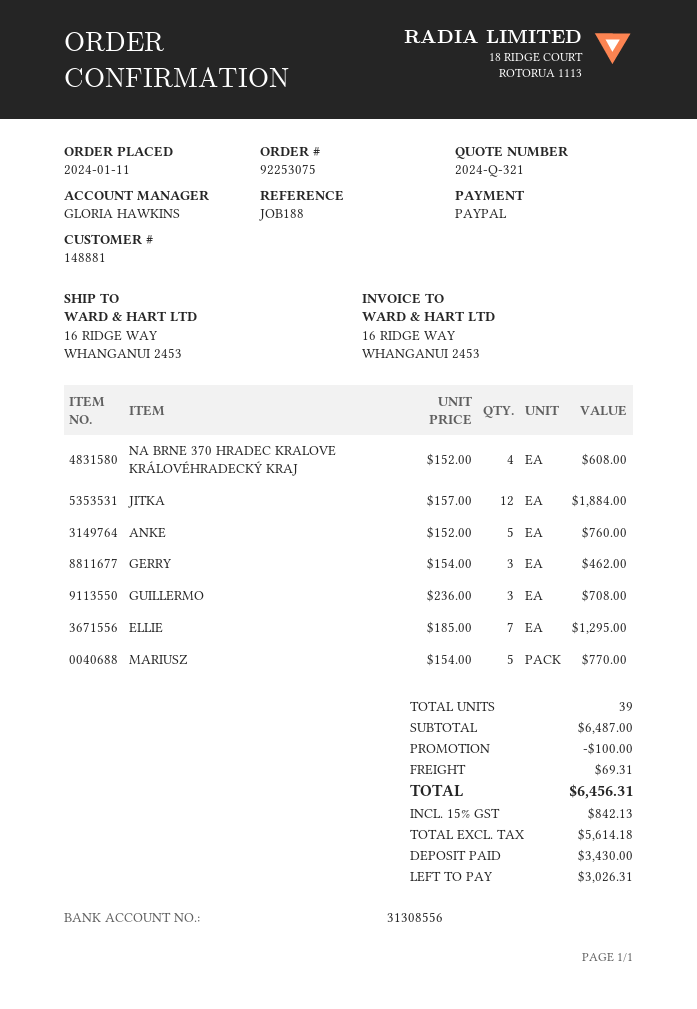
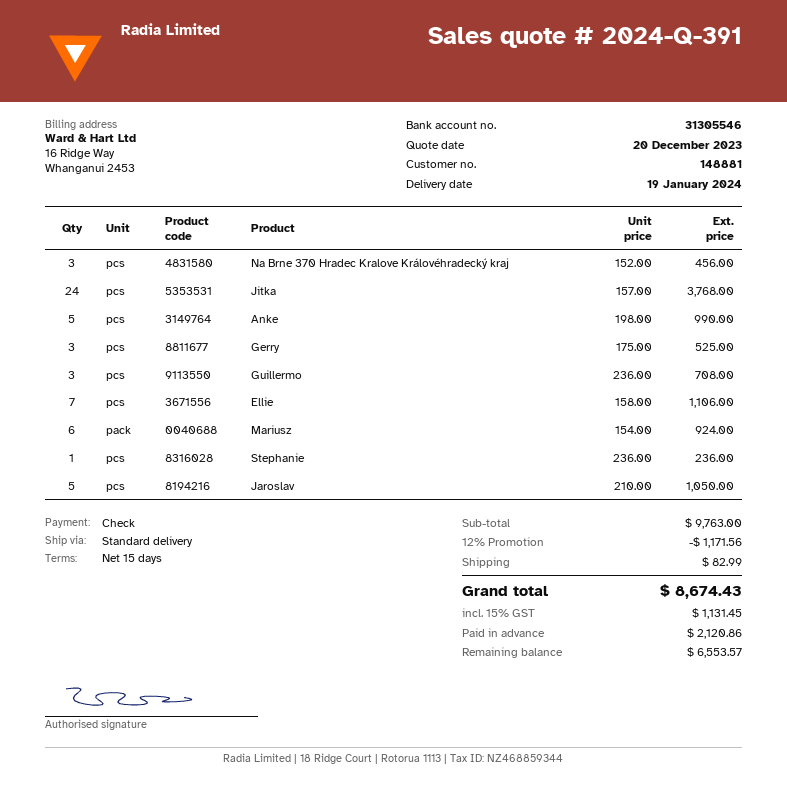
quote number: 2024-Q-321 -> 2024-Q-391
payment method: PayPal -> cheque
bank account: 31308556 -> 31305546
NA BRNE 370 HRADEC KRALOVE KRÁLOVÉHRADECKÝ KRAJ: 4 x 152.00 = 608.00 -> 3 x 152.00 = 456.00
JITKA: 12 x 157.00 = 1884.00 -> 24 x 157.00 = 3768.00
ANKE: 5 x 152.00 = 760.00 -> 5 x 198.00 = 990.00
GERRY: 3 x 154.00 = 462.00 -> 3 x 175.00 = 525.00
ELLIE: 7 x 185.00 = 1295.00 -> 7 x 158.00 = 1106.00
MARIUSZ: 5 x 154.00 = 770.00 -> 6 x 154.00 = 924.00
Stephanie: none -> 1 x 236.00 = 236.00
Jaroslav: none -> 5 x 210.00 = 1050.00
subtotal: 6487.00 -> 9763.00
discount: 100.00 -> 1171.56
shipping: 69.31 -> 82.99
tax: 15% = 842.13 -> 15% = 1131.45
total: 6456.31 -> 8674.43
deposit: 3430.00 -> 2120.86
balance: 3026.31 -> 6553.57

